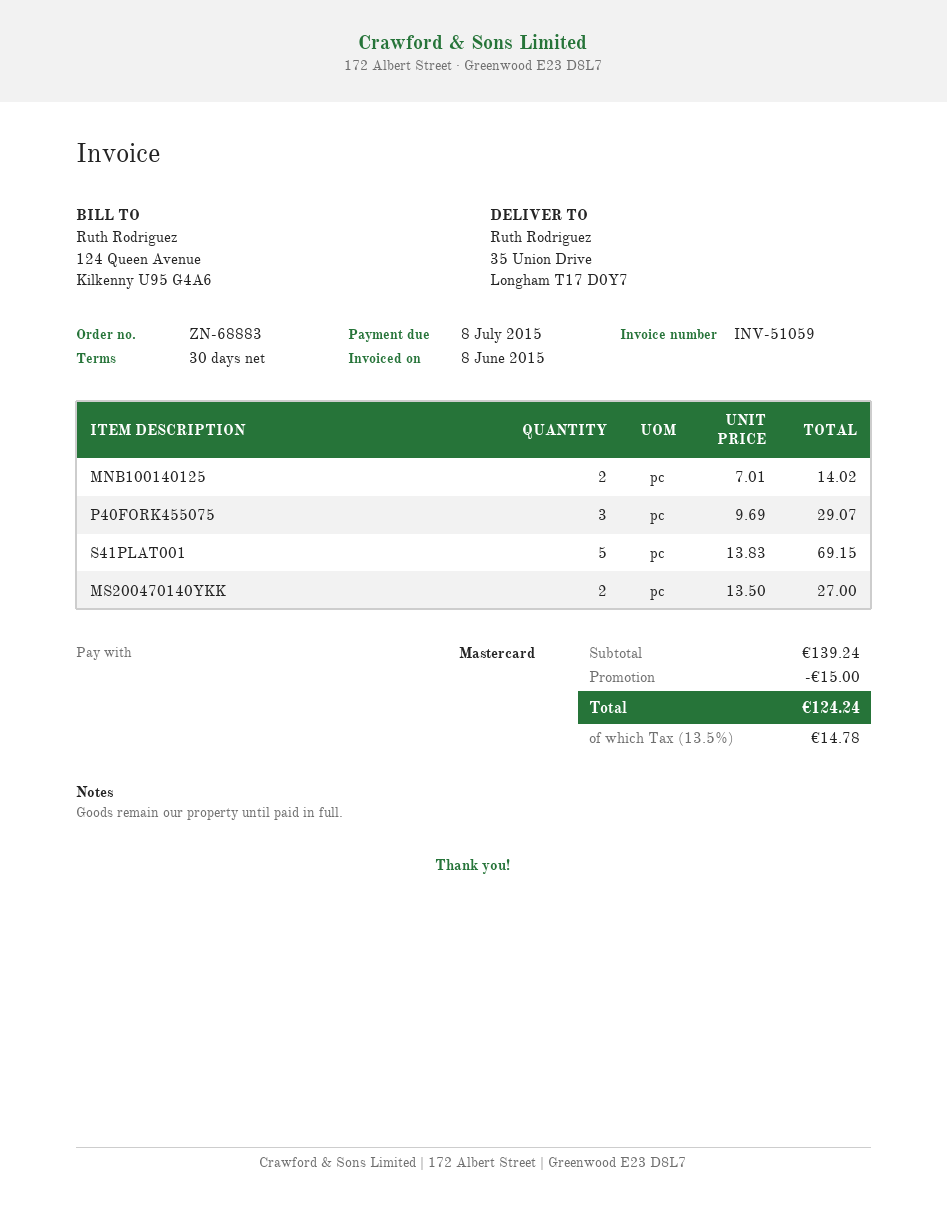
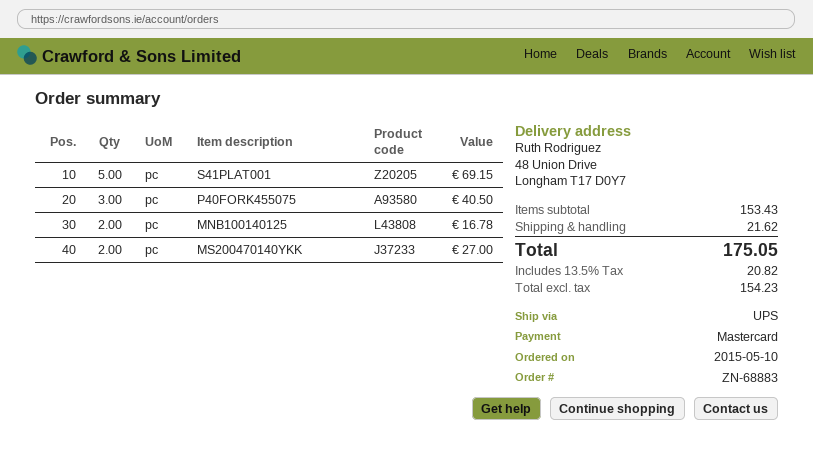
ship to: 35 Union Drive, Longham T17 D0Y7 -> 48 Union Drive, Longham T17 D0Y7
MNB100140125: 2 for 14.02 -> 2 for 16.78
P40FORK455075: 3 for 29.07 -> 3 for 40.50
subtotal: 139.24 -> 153.43
discount: 15.00 -> none
shipping: none -> 21.62
tax: 13.5% = 14.78 -> 13.5% = 20.82
total: 124.24 -> 175.05

